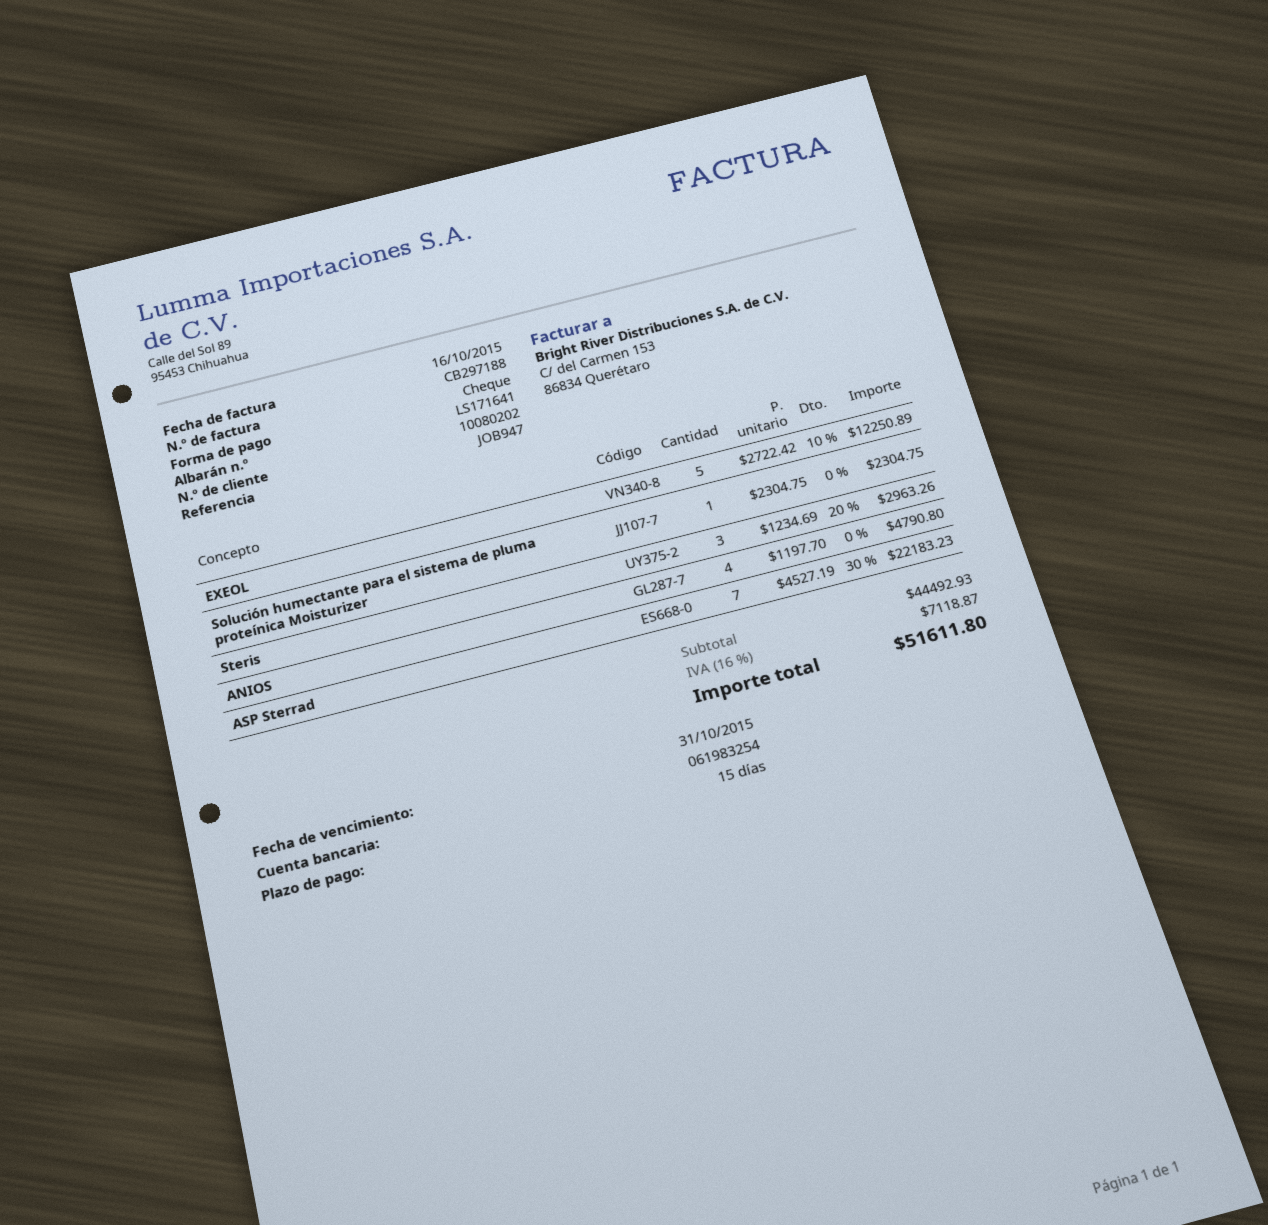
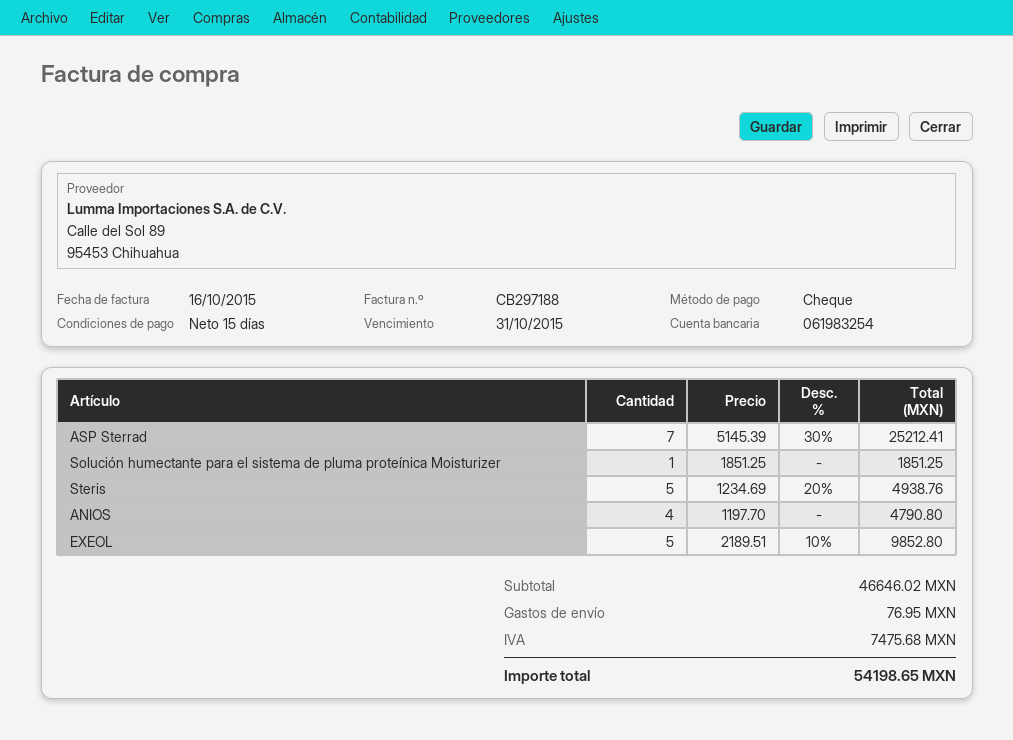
EXEOL: 5 x 2722.42 - 10% = 12250.89 -> 5 x 2189.51 - 10% = 9852.80
Solución humectante para el sistema de pluma proteínica Moisturizer: 1 x 2304.75 = 2304.75 -> 1 x 1851.25 = 1851.25
Steris: 3 x 1234.69 - 20% = 2963.26 -> 5 x 1234.69 - 20% = 4938.76
ASP Sterrad: 7 x 4527.19 - 30% = 22183.23 -> 7 x 5145.39 - 30% = 25212.41
subtotal: 44492.93 -> 46646.02
shipping: none -> 76.95
tax: 7118.87 -> 7475.68
total: 51611.80 -> 54198.65

